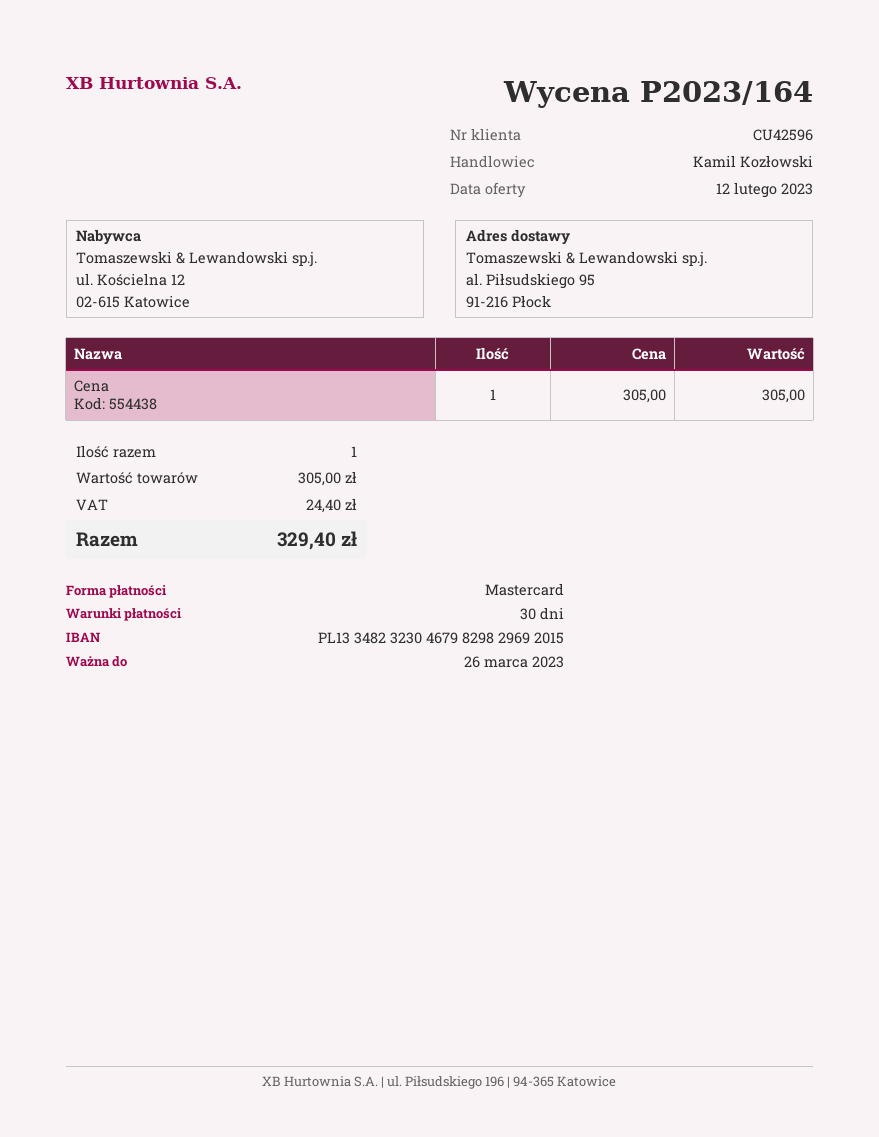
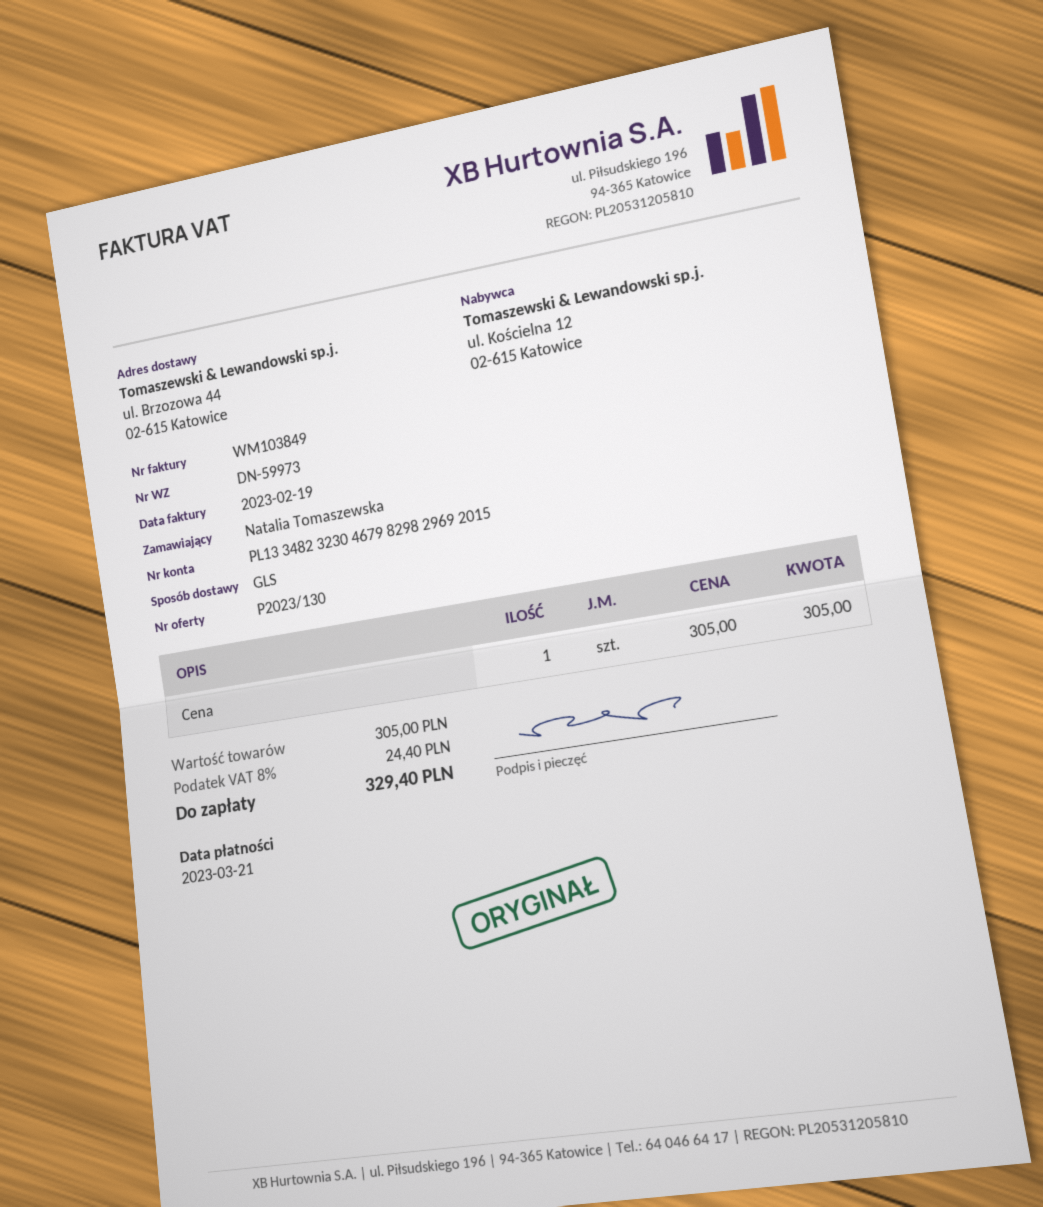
quote number: P2023/164 -> P2023/130
ship to: al. Piłsudskiego 95, 91-216 Płock -> ul. Brzozowa 44, 02-615 Katowice

